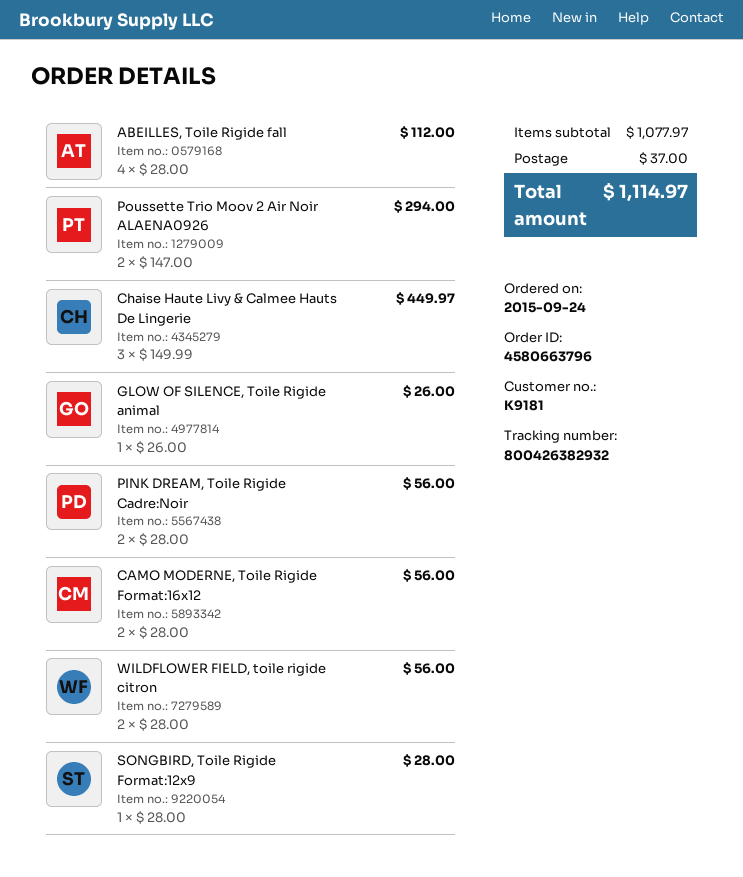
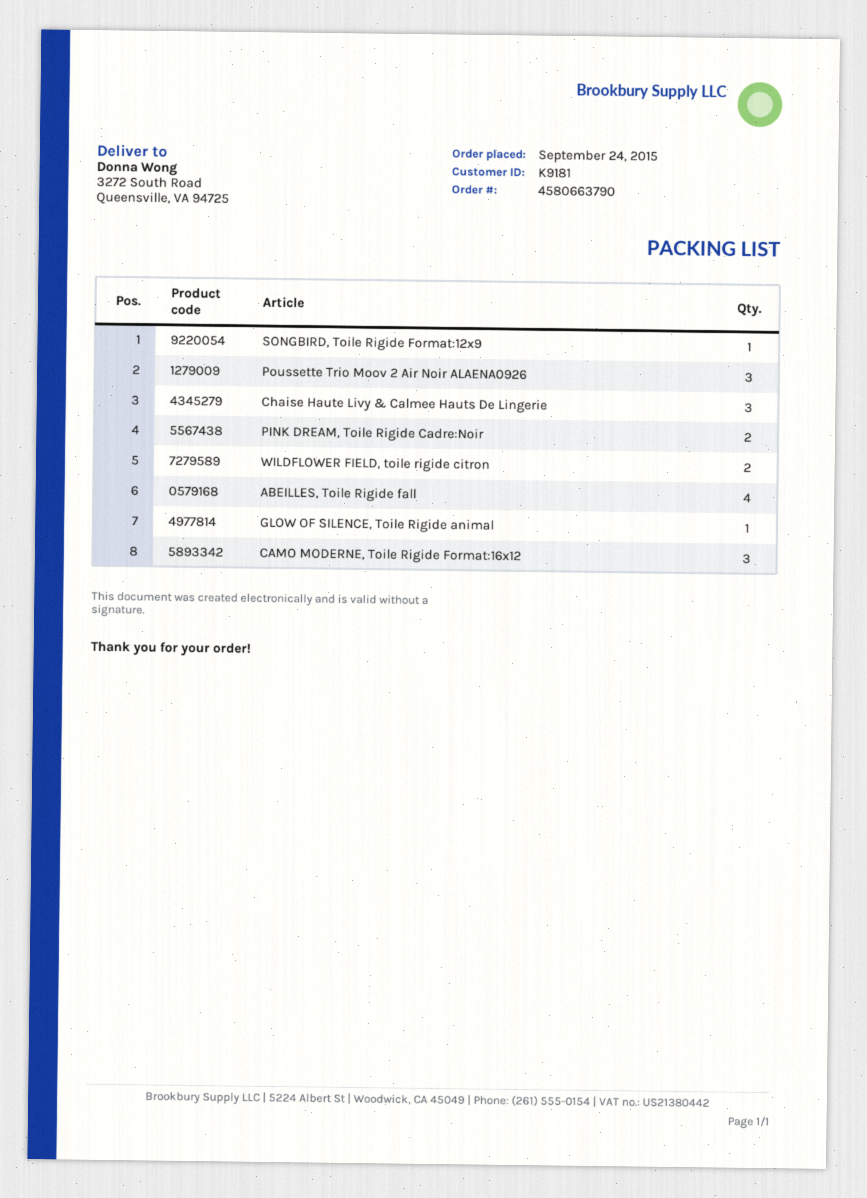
order number: 4580663796 -> 4580663790
Poussette Trio Moov 2 Air Noir ALAENA0926: 2 -> 3
CAMO MODERNE, Toile Rigide Format:16x12: 2 -> 3

